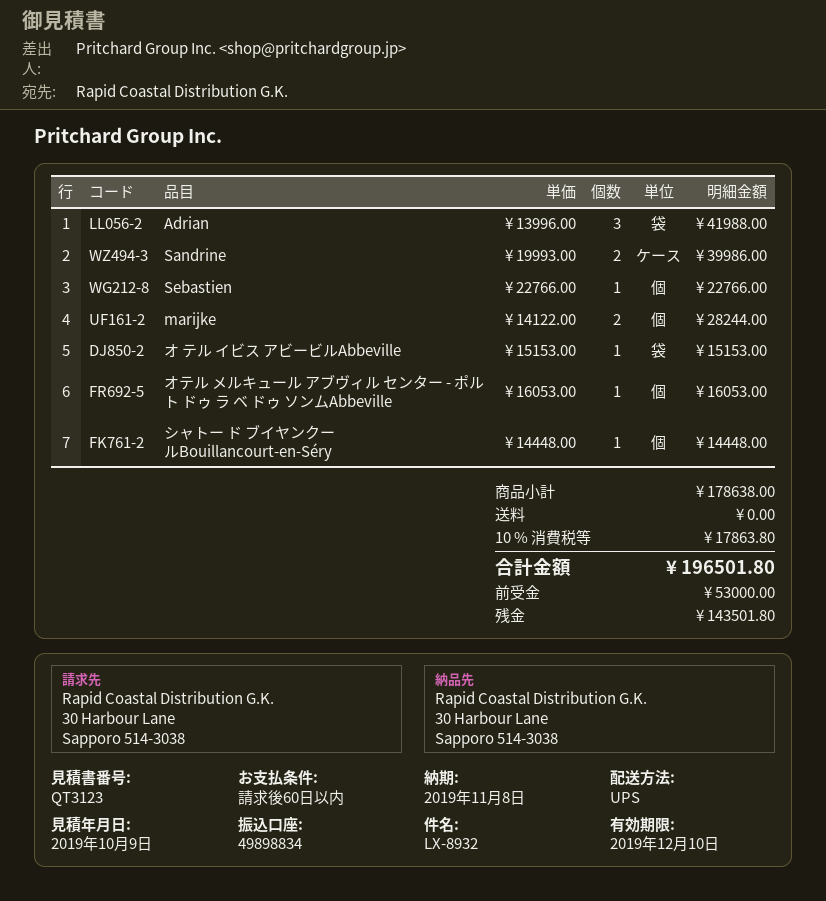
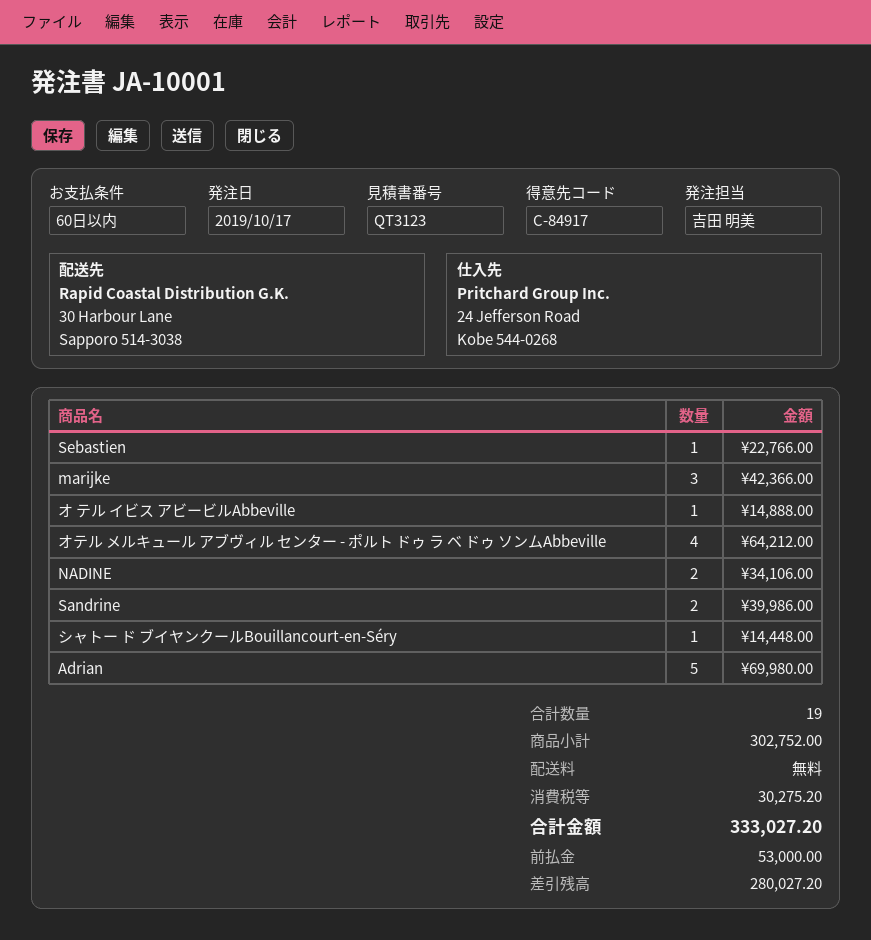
Adrian: 3 for 41988.00 -> 5 for 69980.00
marijke: 2 for 28244.00 -> 3 for 42366.00
オ テル イビス アビービルAbbeville: 1 for 15153.00 -> 1 for 14888.00
オテル メルキュール アブヴィル センター - ポルト ドゥ ラ ベ ドゥ ソンムAbbeville: 1 for 16053.00 -> 4 for 64212.00
NADINE: none -> 2 for 34106.00
subtotal: 178638.00 -> 302752.00
tax: 17863.80 -> 30275.20
total: 196501.80 -> 333027.20
balance: 143501.80 -> 280027.20

